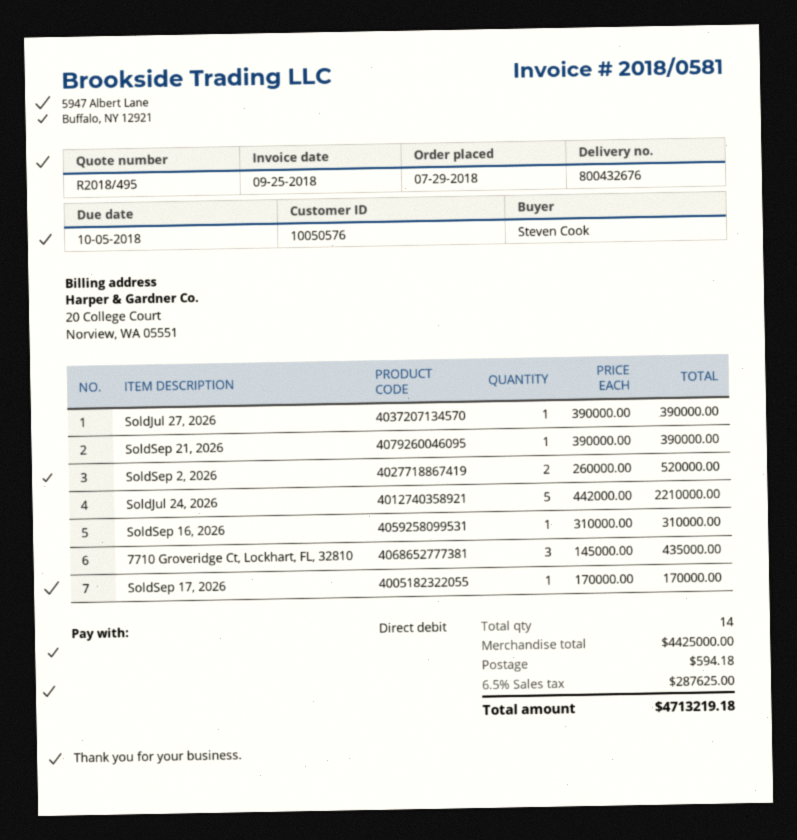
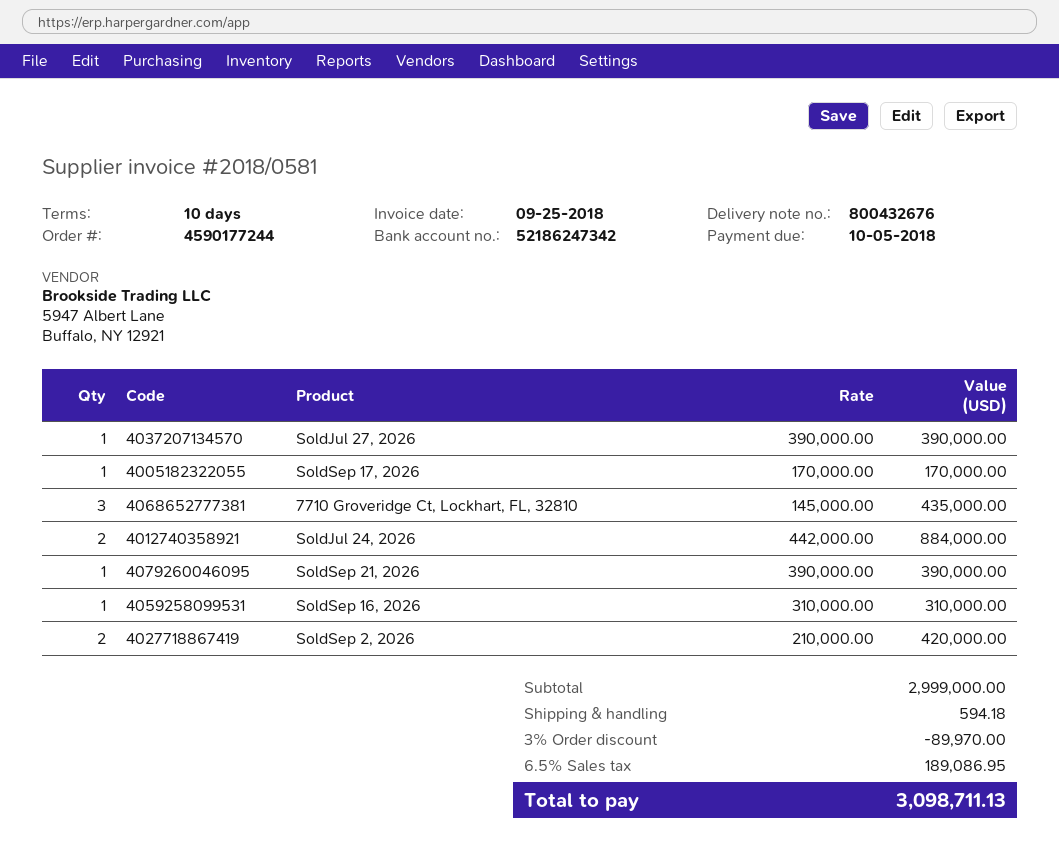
SoldSep 2, 2026: 2 x 260000.00 = 520000.00 -> 2 x 210000.00 = 420000.00
SoldJul 24, 2026: 5 x 442000.00 = 2210000.00 -> 2 x 442000.00 = 884000.00
subtotal: 4425000.00 -> 2999000.00
discount: none -> 3% = 89970.00
tax: 6.5% = 287625.00 -> 6.5% = 189086.95
total: 4713219.18 -> 3098711.13

